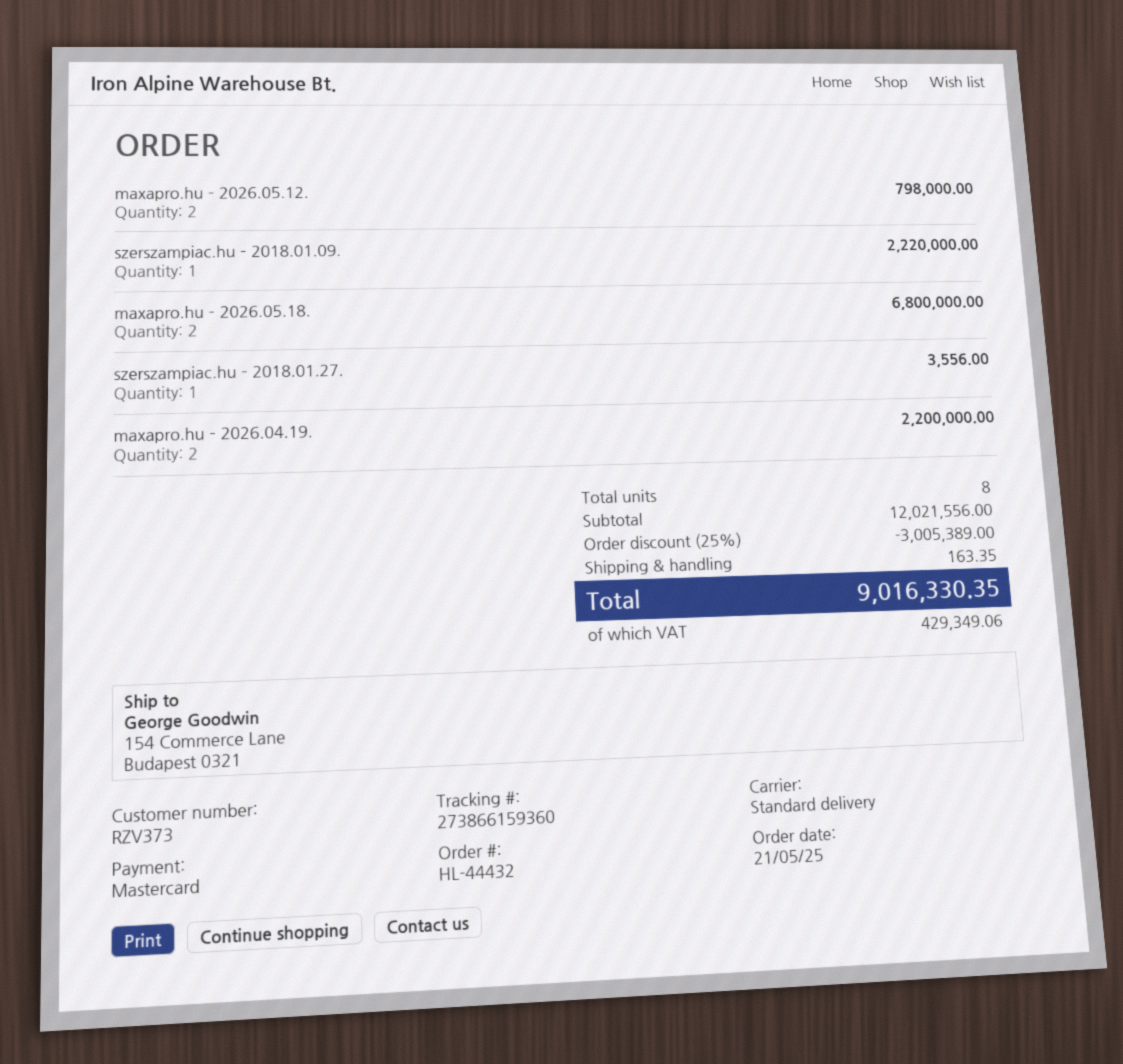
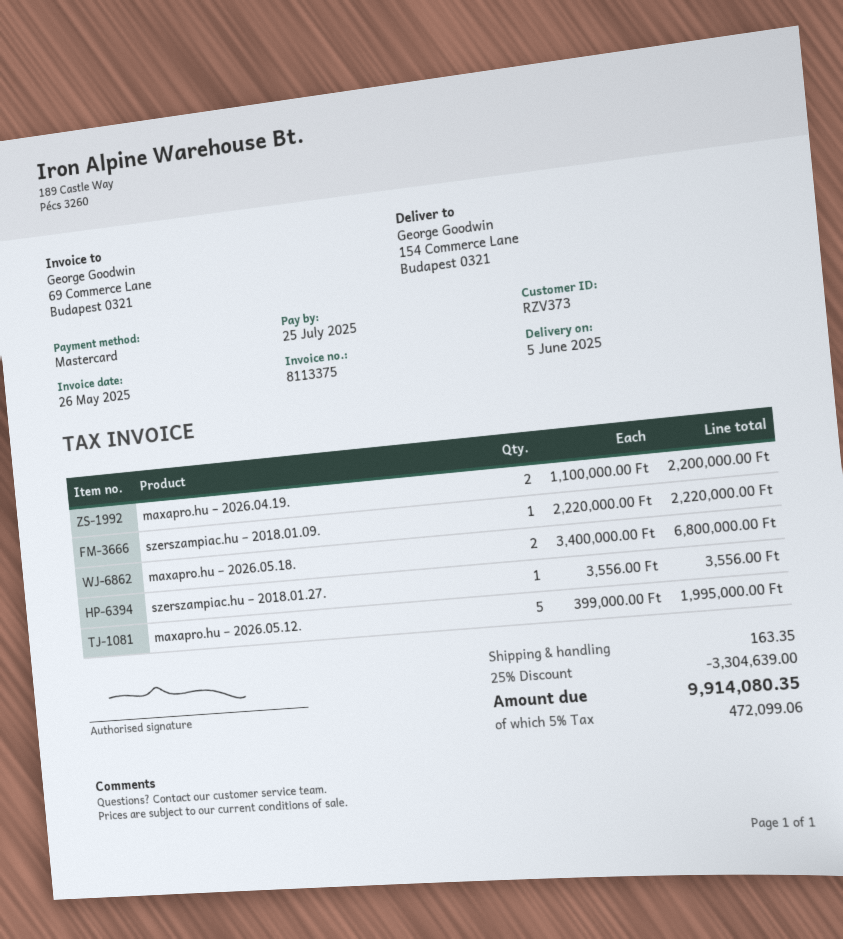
maxapro.hu – 2026.05.12.: 2 for 798000.00 -> 5 for 1995000.00
discount: 25% = 3005389.00 -> 25% = 3304639.00
tax: 429349.06 -> 472099.06
total: 9016330.35 -> 9914080.35

